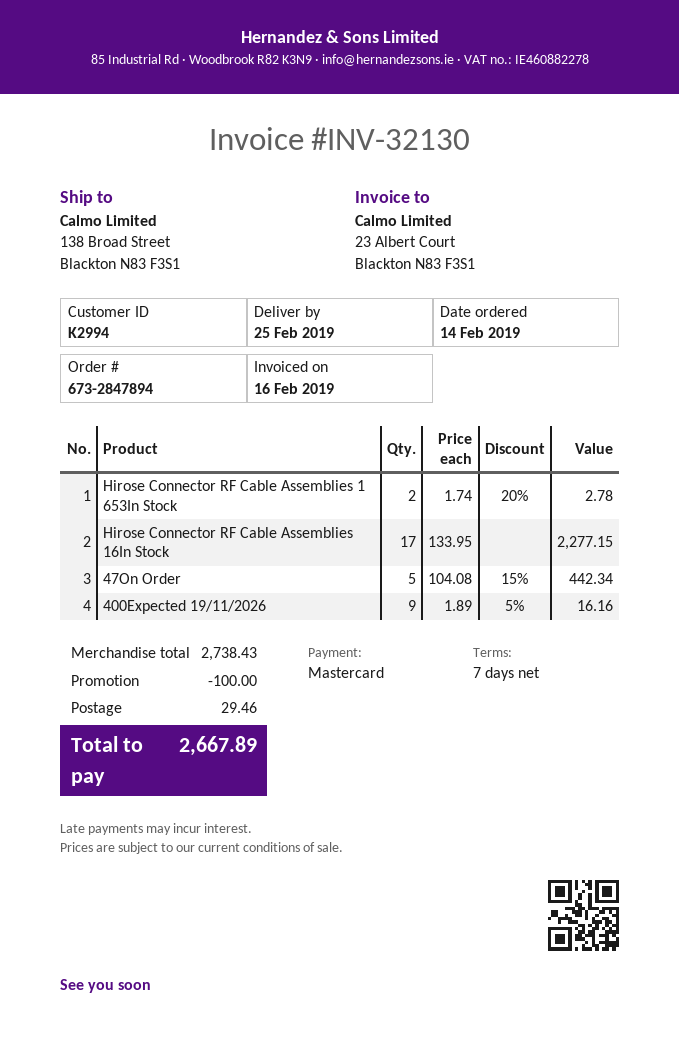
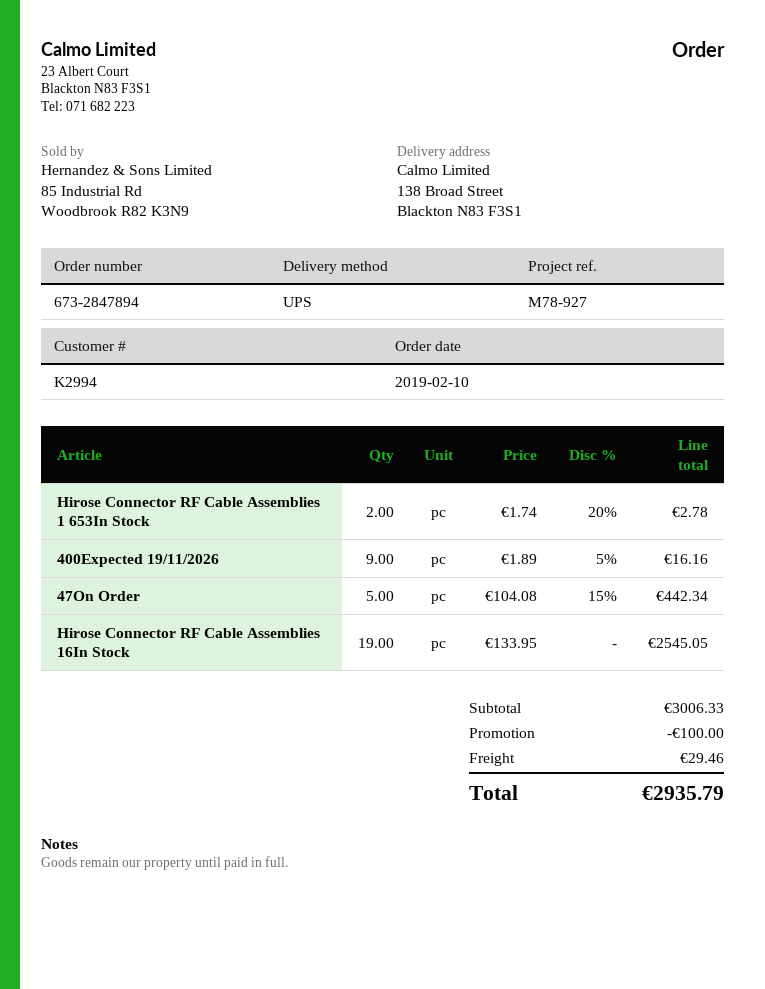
order date: 2019-02-14 -> 2019-02-10
Hirose Connector RF Cable Assemblies 16In Stock: 17 x 133.95 = 2277.15 -> 19 x 133.95 = 2545.05
subtotal: 2738.43 -> 3006.33
total: 2667.89 -> 2935.79

